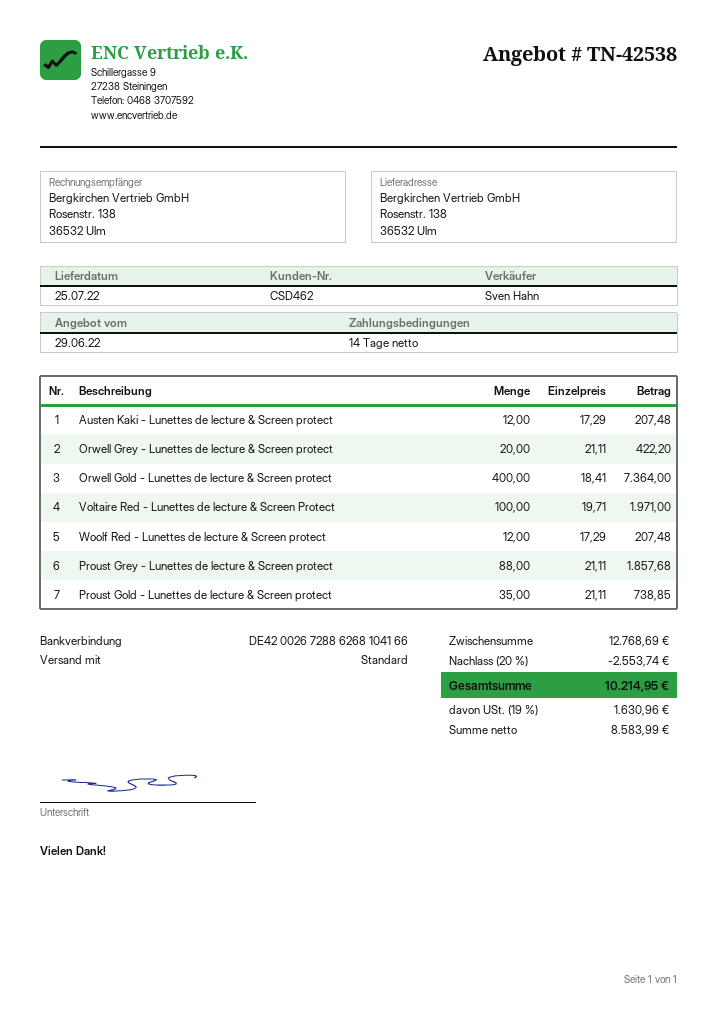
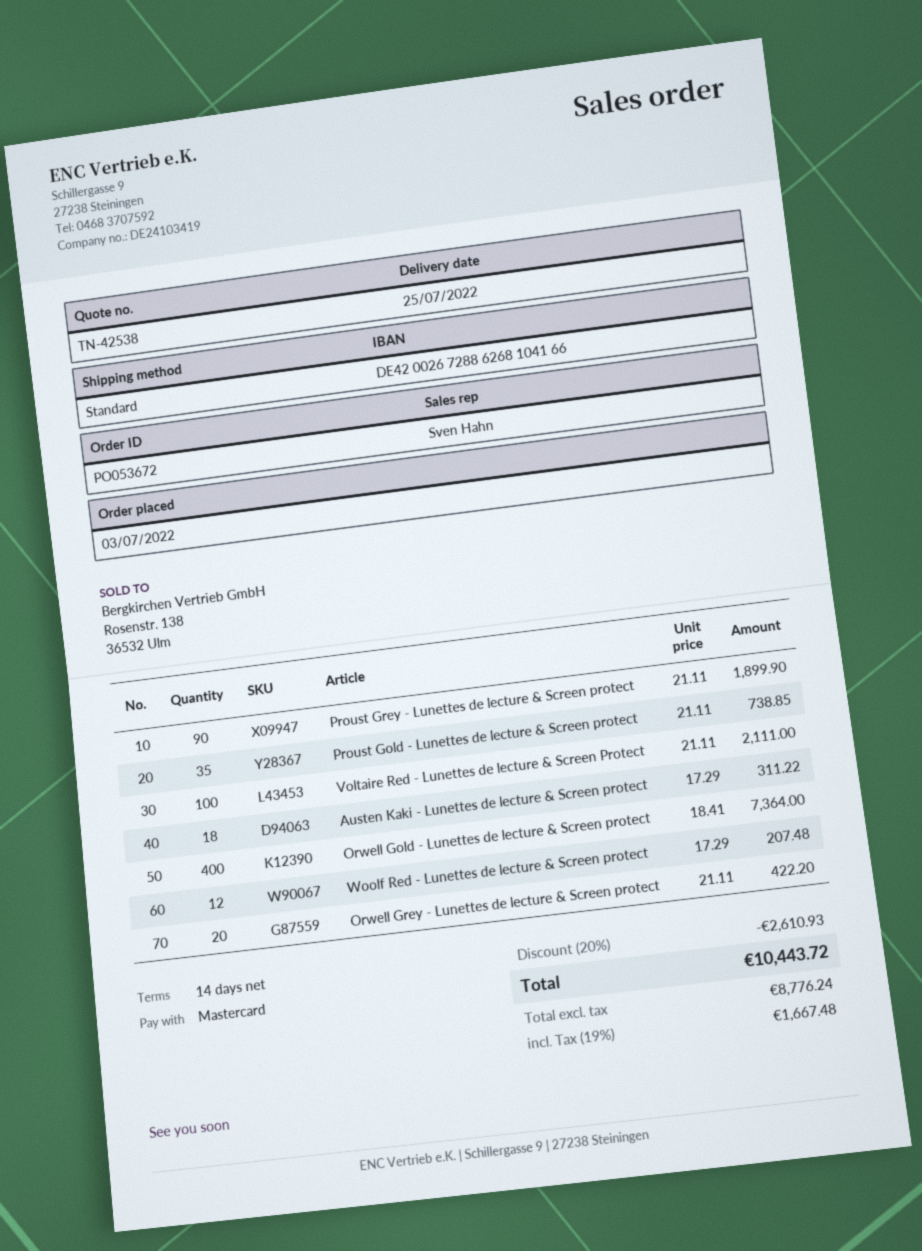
Austen Kaki - Lunettes de lecture & Screen protect: 12 x 17.29 = 207.48 -> 18 x 17.29 = 311.22
Voltaire Red - Lunettes de lecture & Screen Protect: 100 x 19.71 = 1971.00 -> 100 x 21.11 = 2111.00
Proust Grey - Lunettes de lecture & Screen protect: 88 x 21.11 = 1857.68 -> 90 x 21.11 = 1899.90
discount: 20% = 2553.74 -> 20% = 2610.93
net: 8583.99 -> 8776.24
tax: 19% = 1630.96 -> 19% = 1667.48
total: 10214.95 -> 10443.72

